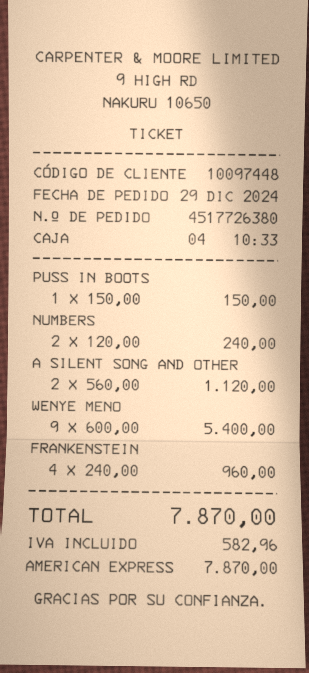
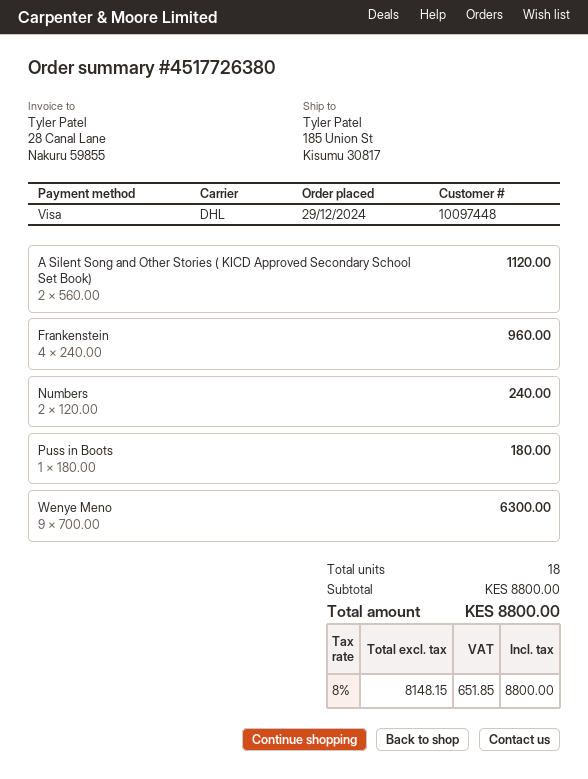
payment method: American Express -> Visa
PUSS IN BOOTS: 1 x 150.00 = 150.00 -> 1 x 180.00 = 180.00
WENYE MENO: 9 x 600.00 = 5400.00 -> 9 x 700.00 = 6300.00
tax: 582.96 -> 651.85
total: 7870.00 -> 8800.00

